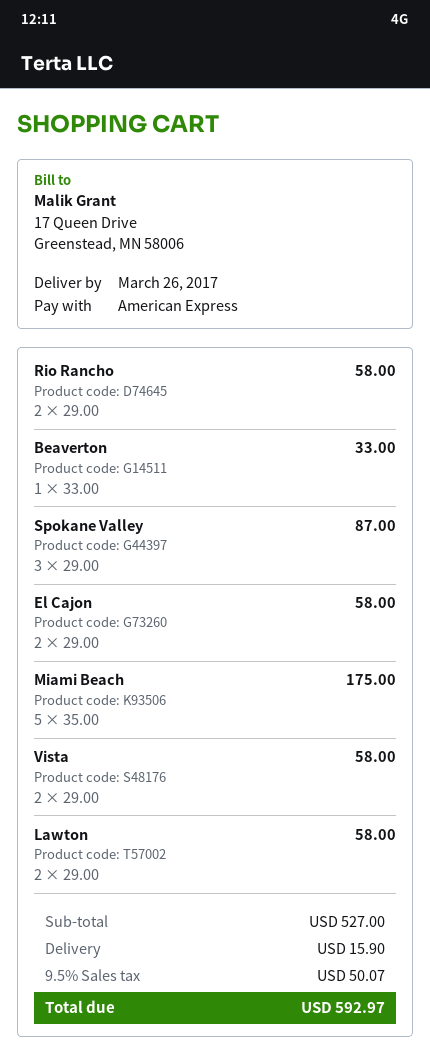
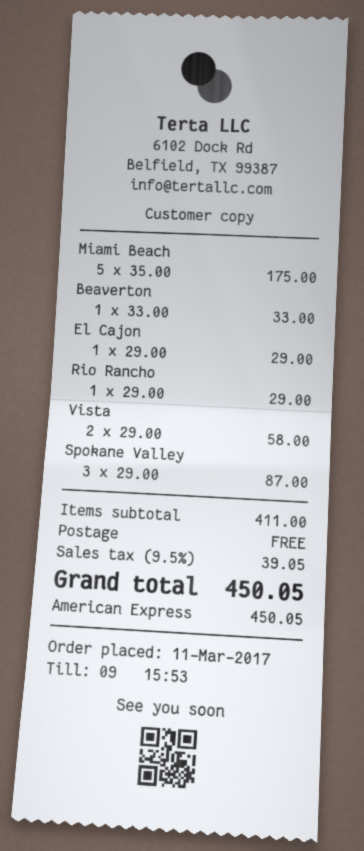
Rio Rancho: 2 x 29.00 = 58.00 -> 1 x 29.00 = 29.00
El Cajon: 2 x 29.00 = 58.00 -> 1 x 29.00 = 29.00
Lawton: 2 x 29.00 = 58.00 -> none
subtotal: 527.00 -> 411.00
shipping: 15.90 -> 0.00
tax: 9.5% = 50.07 -> 9.5% = 39.05
total: 592.97 -> 450.05

